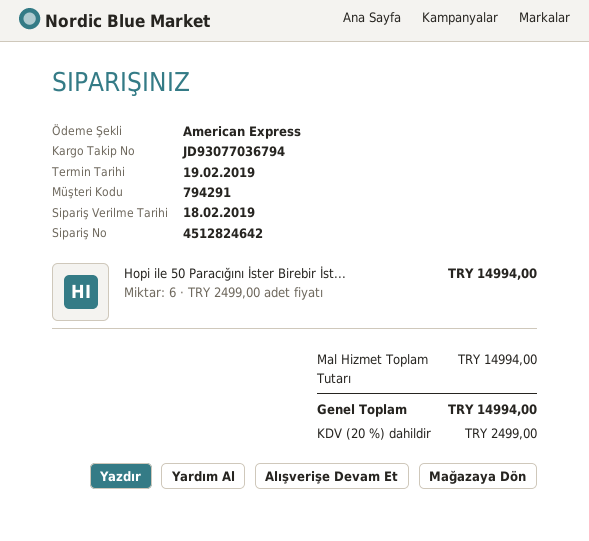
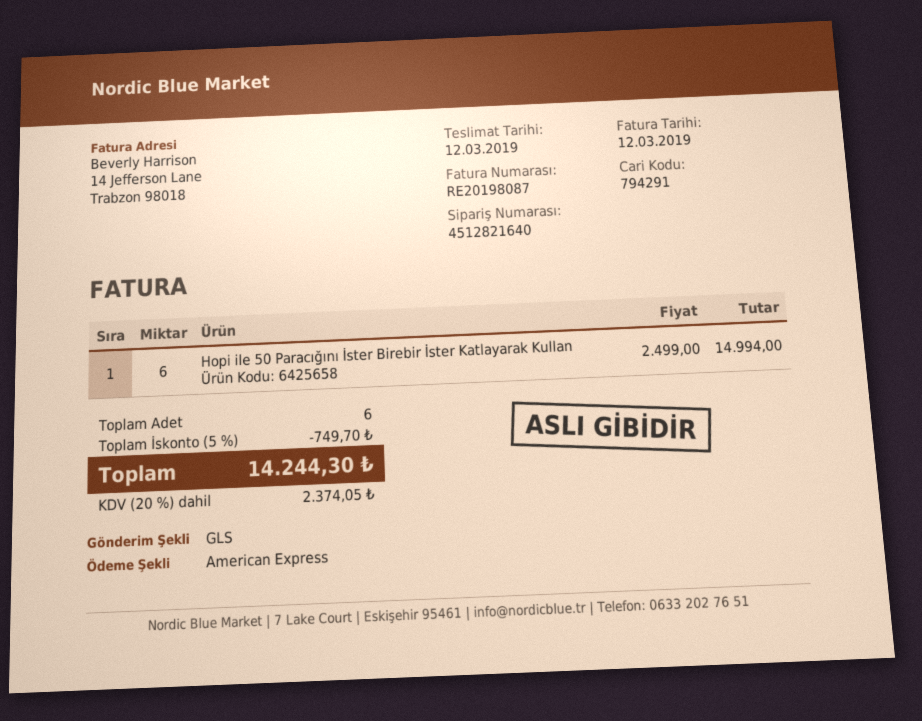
order number: 4512824642 -> 4512821640
delivery date: 2019-02-19 -> 2019-03-12
discount: none -> 5% = 749.70
tax: 20% = 2499.00 -> 20% = 2374.05
total: 14994.00 -> 14244.30

